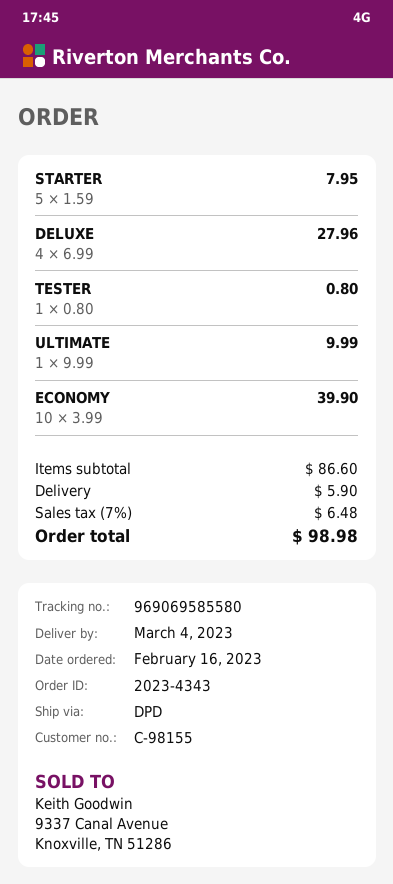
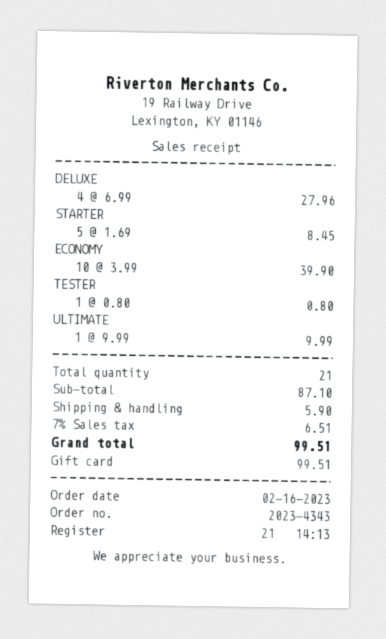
STARTER: 5 x 1.59 = 7.95 -> 5 x 1.69 = 8.45
subtotal: 86.60 -> 87.10
tax: 7% = 6.48 -> 7% = 6.51
total: 98.98 -> 99.51

